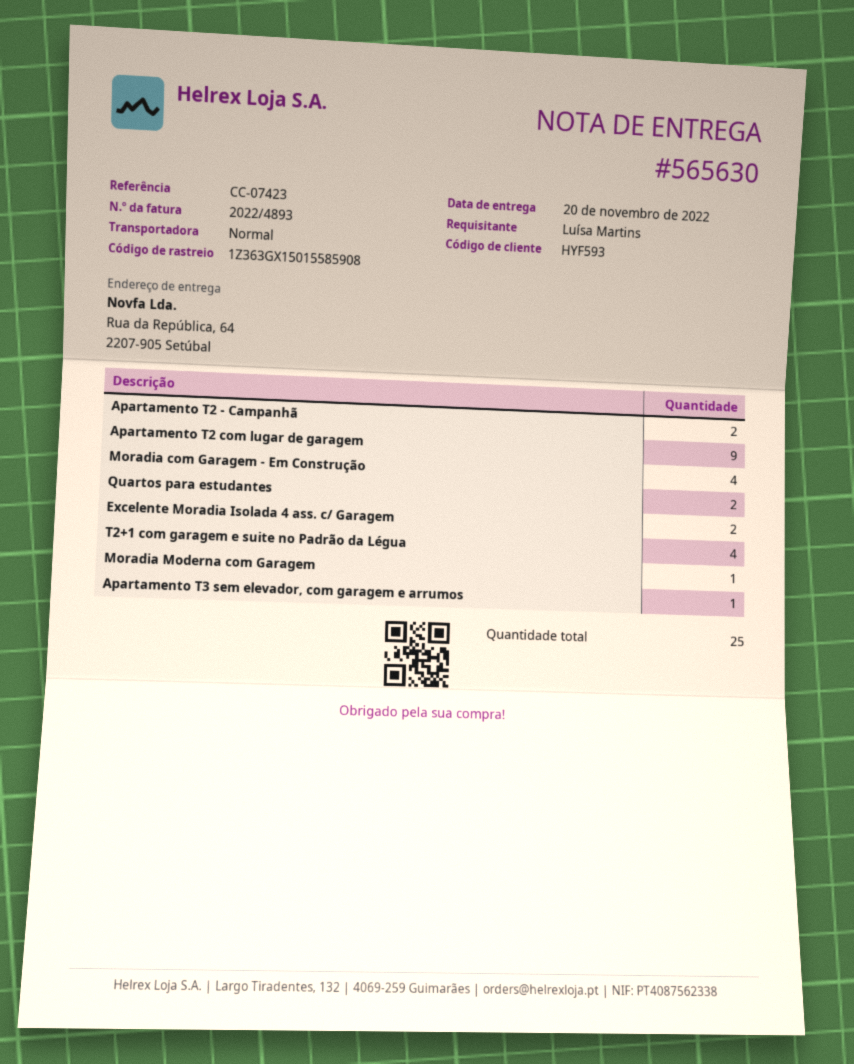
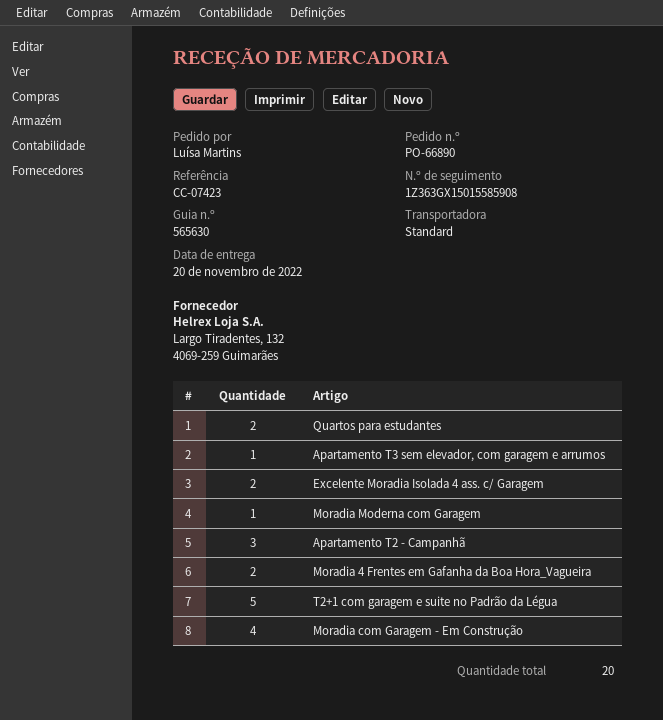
Apartamento T2 - Campanhã: 2 -> 3
Apartamento T2 com lugar de garagem: 9 -> none
T2+1 com garagem e suite no Padrão da Légua: 4 -> 5
Moradia 4 Frentes em Gafanha da Boa Hora_Vagueira: none -> 2
total quantity: 25 -> 20

